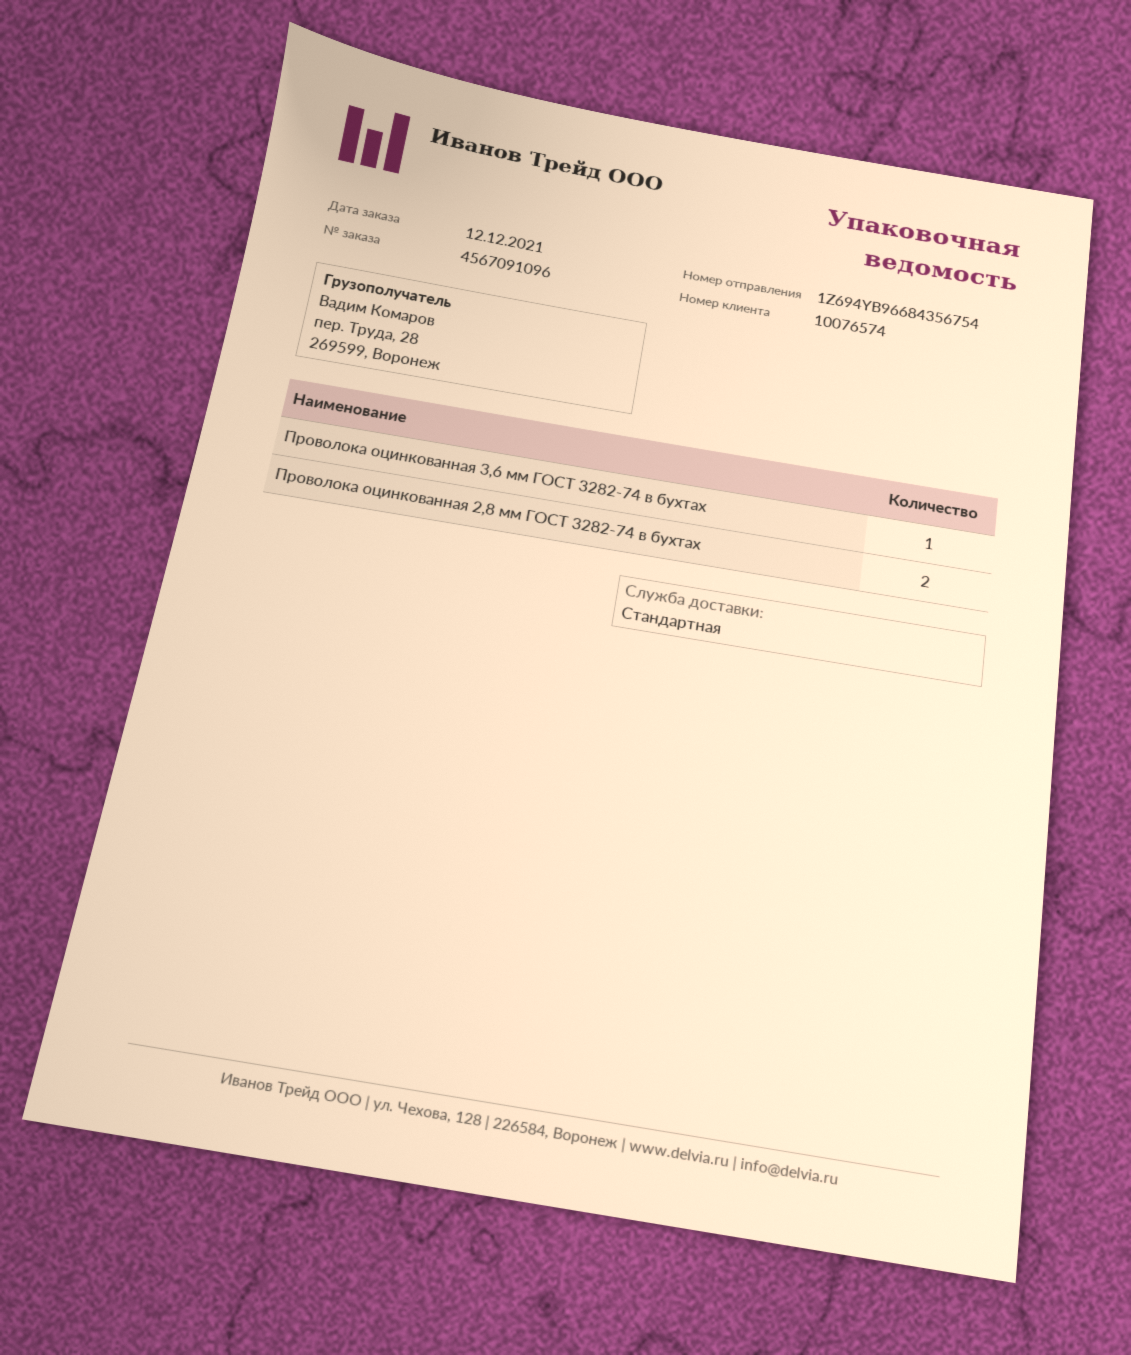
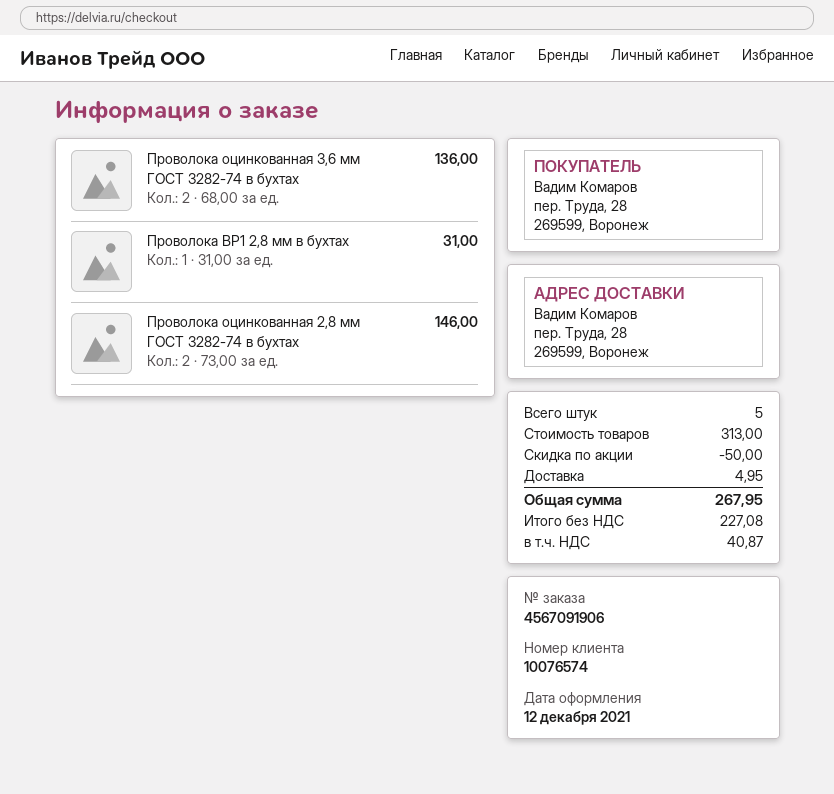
order number: 4567091096 -> 4567091906
Проволока оцинкованная 3,6 мм ГОСТ 3282-74 в бухтах: 1 -> 2
Проволока ВР1 2,8 мм в бухтах: none -> 1

